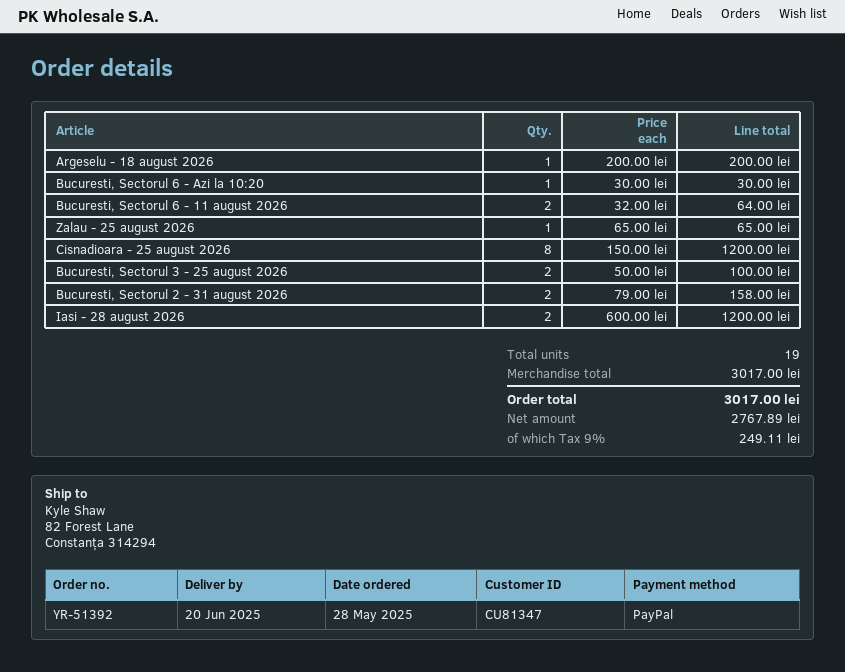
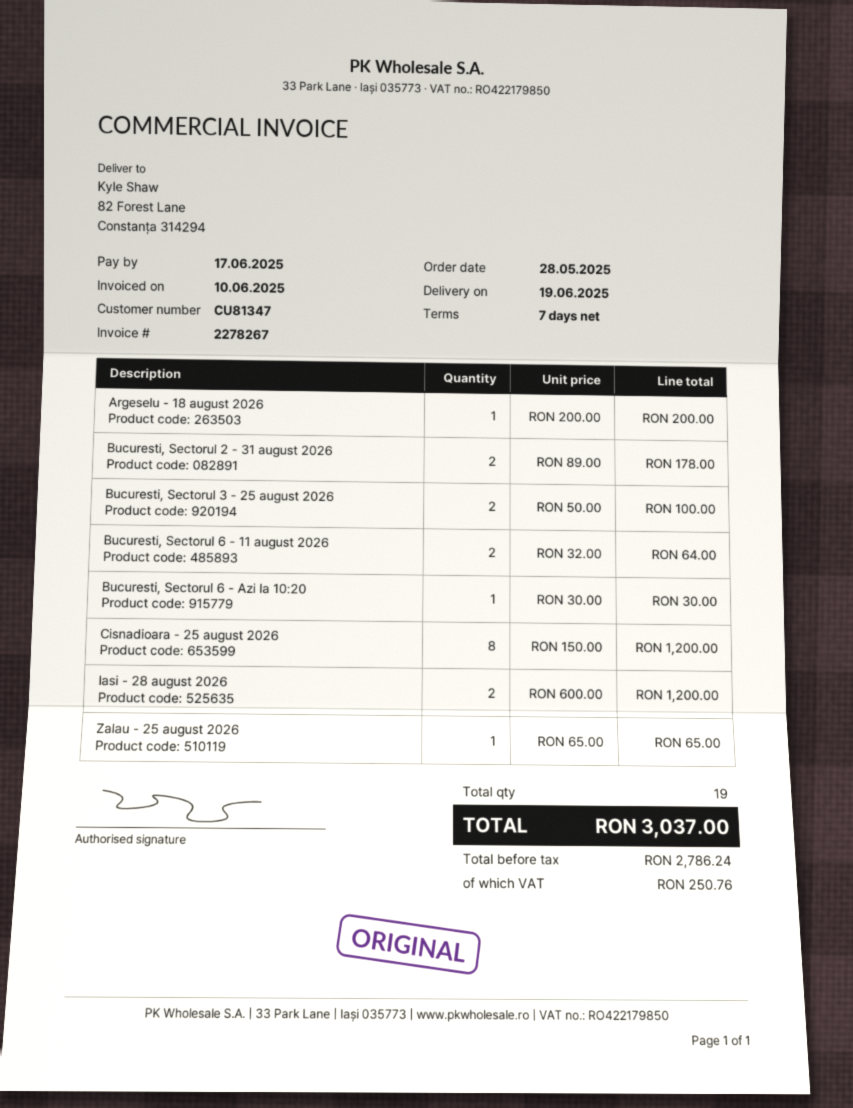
delivery date: 2025-06-20 -> 2025-06-19
Bucuresti, Sectorul 2 - 31 august 2026: 2 x 79.00 = 158.00 -> 2 x 89.00 = 178.00
net: 2767.89 -> 2786.24
tax: 249.11 -> 250.76
total: 3017.00 -> 3037.00

